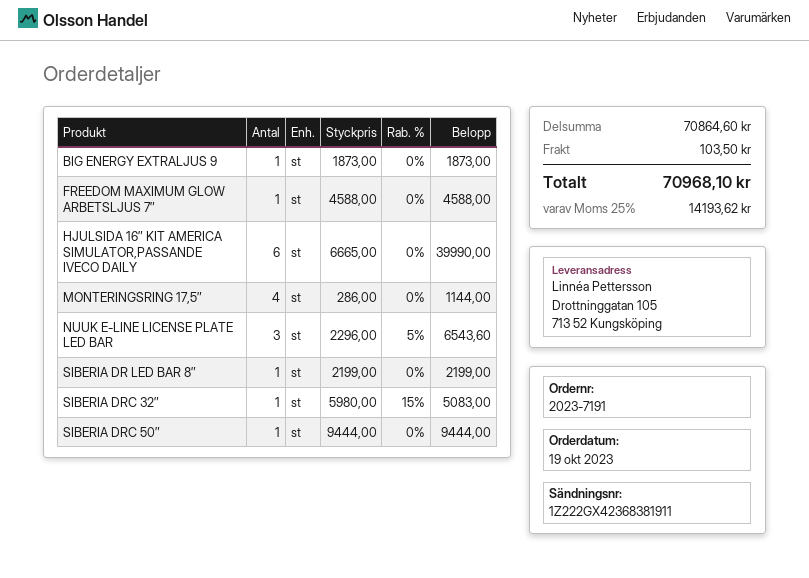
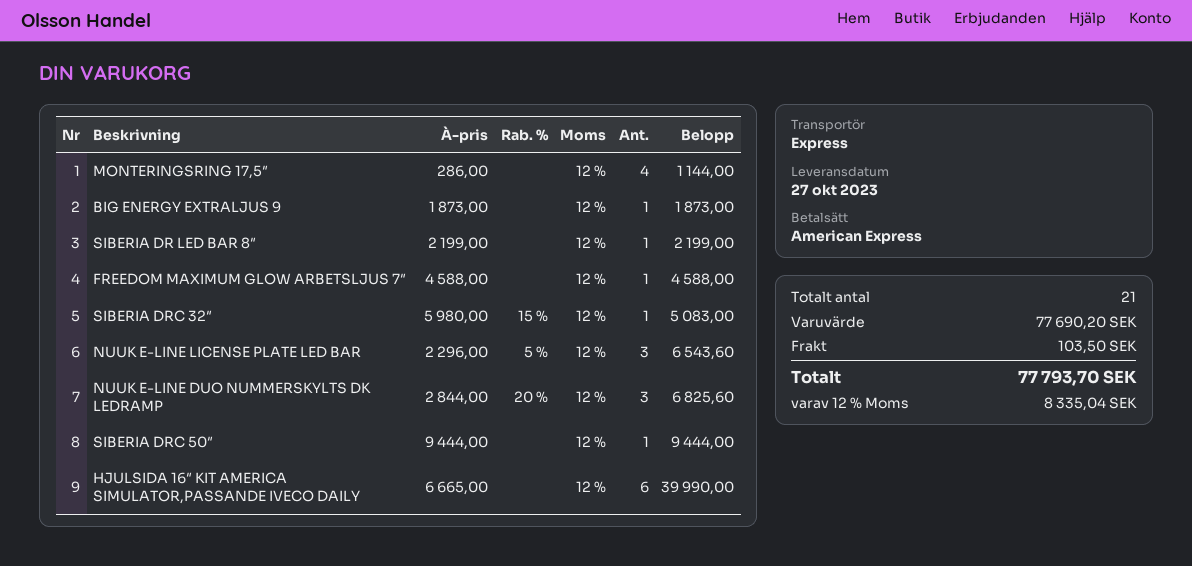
NUUK E-LINE DUO NUMMERSKYLTS DK LEDRAMP: none -> 3 x 2844.00 - 20% = 6825.60
subtotal: 70864.60 -> 77690.20
tax: 25% = 14193.62 -> 12% = 8335.04
total: 70968.10 -> 77793.70

